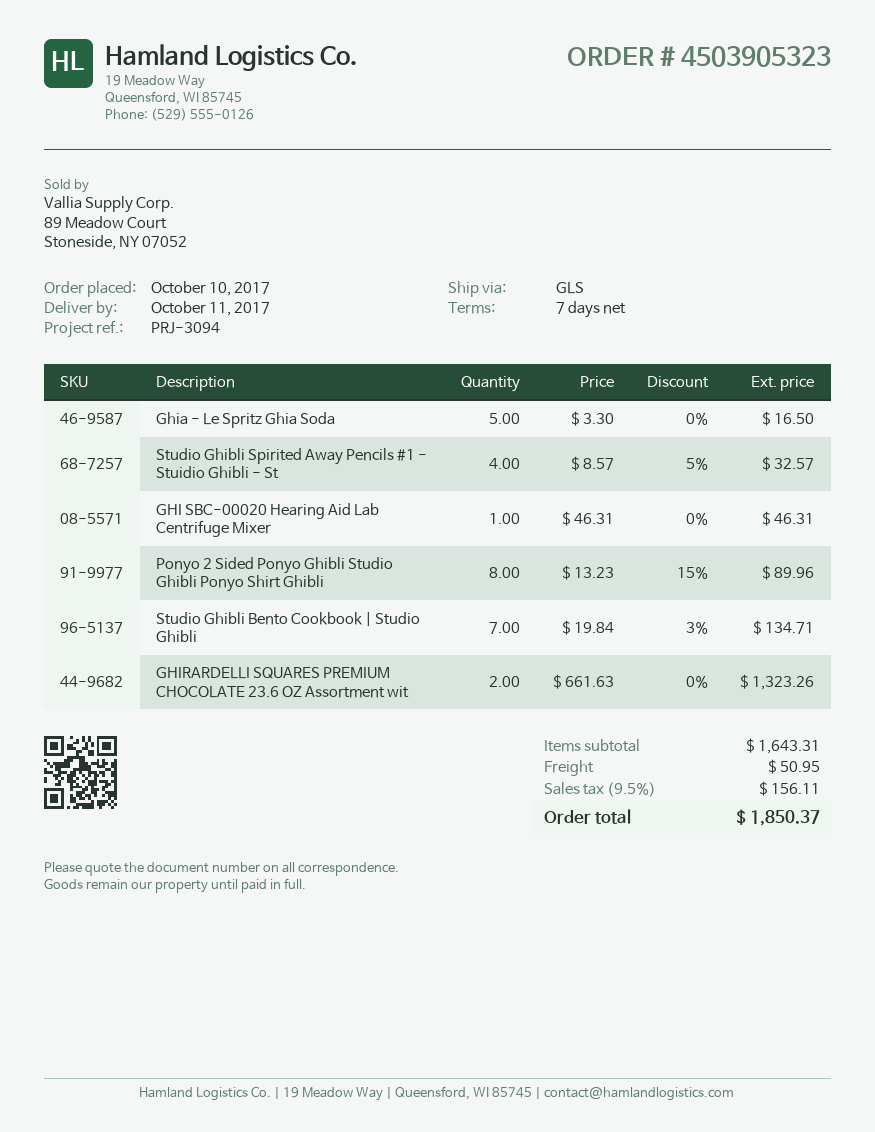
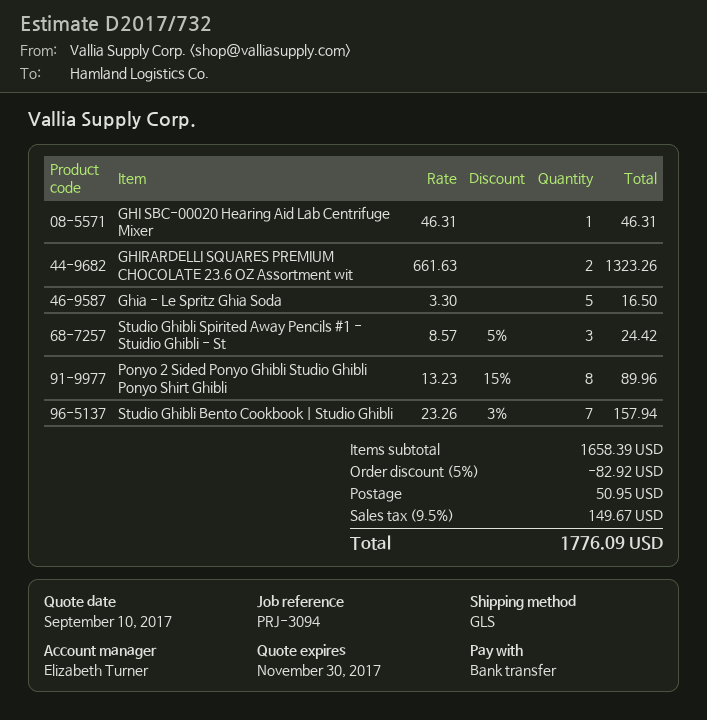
Studio Ghibli Spirited Away Pencils #1 - Stuidio Ghibli - St: 4 x 8.57 - 5% = 32.57 -> 3 x 8.57 - 5% = 24.42
Studio Ghibli Bento Cookbook | Studio Ghibli: 7 x 19.84 - 3% = 134.71 -> 7 x 23.26 - 3% = 157.94
subtotal: 1643.31 -> 1658.39
discount: none -> 5% = 82.92
tax: 9.5% = 156.11 -> 9.5% = 149.67
total: 1850.37 -> 1776.09

